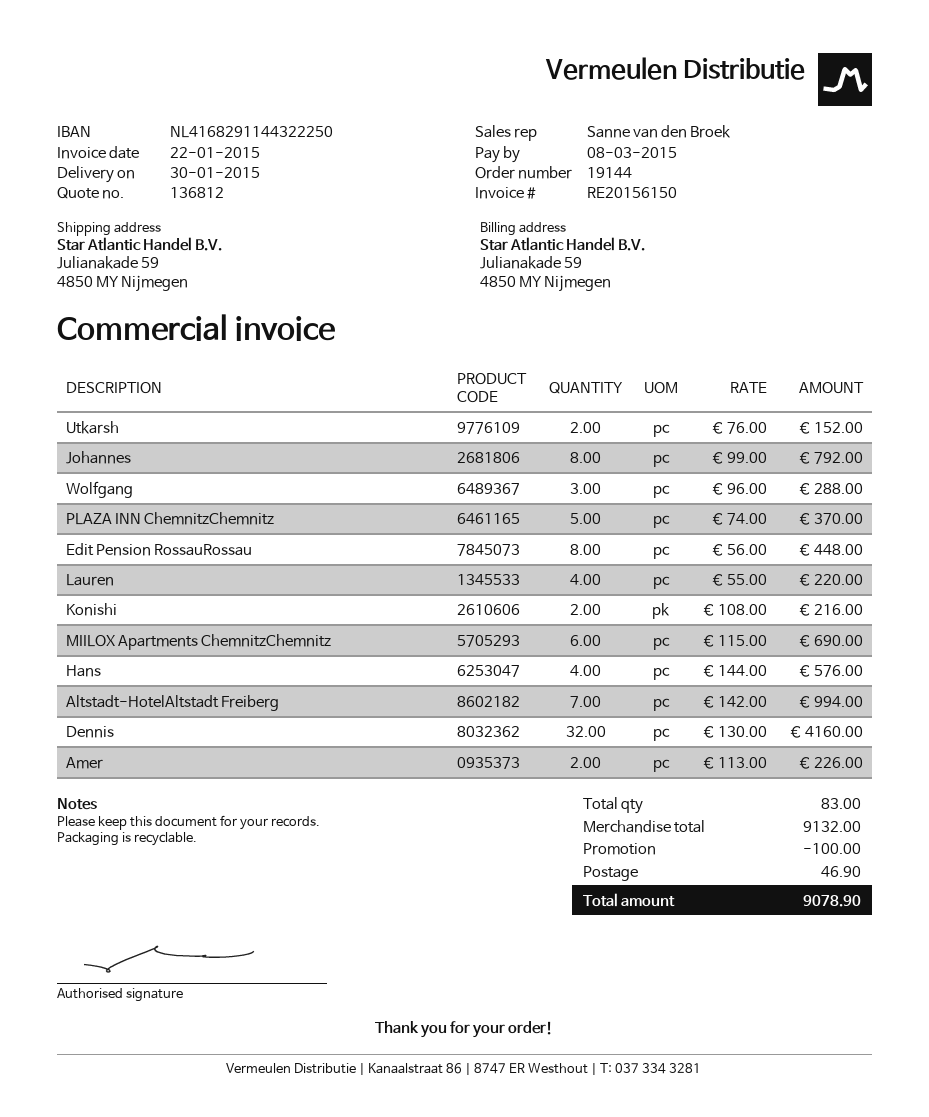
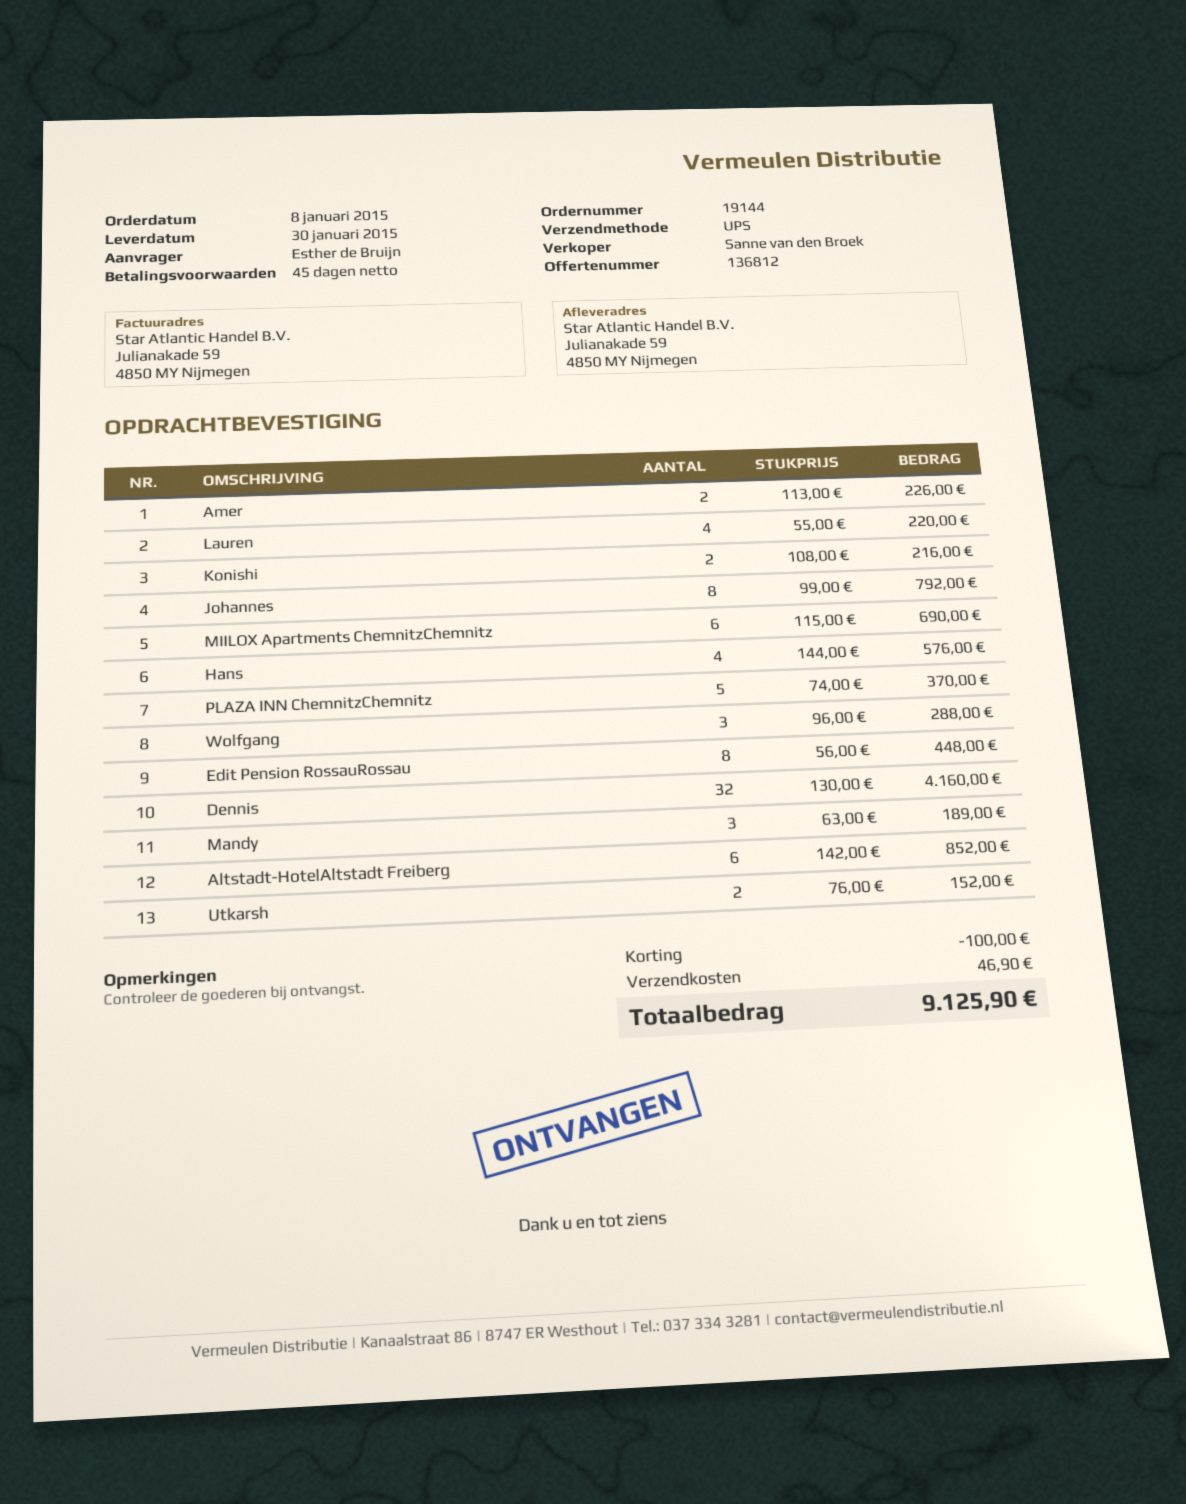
Altstadt-HotelAltstadt Freiberg: 7 x 142.00 = 994.00 -> 6 x 142.00 = 852.00
Mandy: none -> 3 x 63.00 = 189.00
total: 9078.90 -> 9125.90

